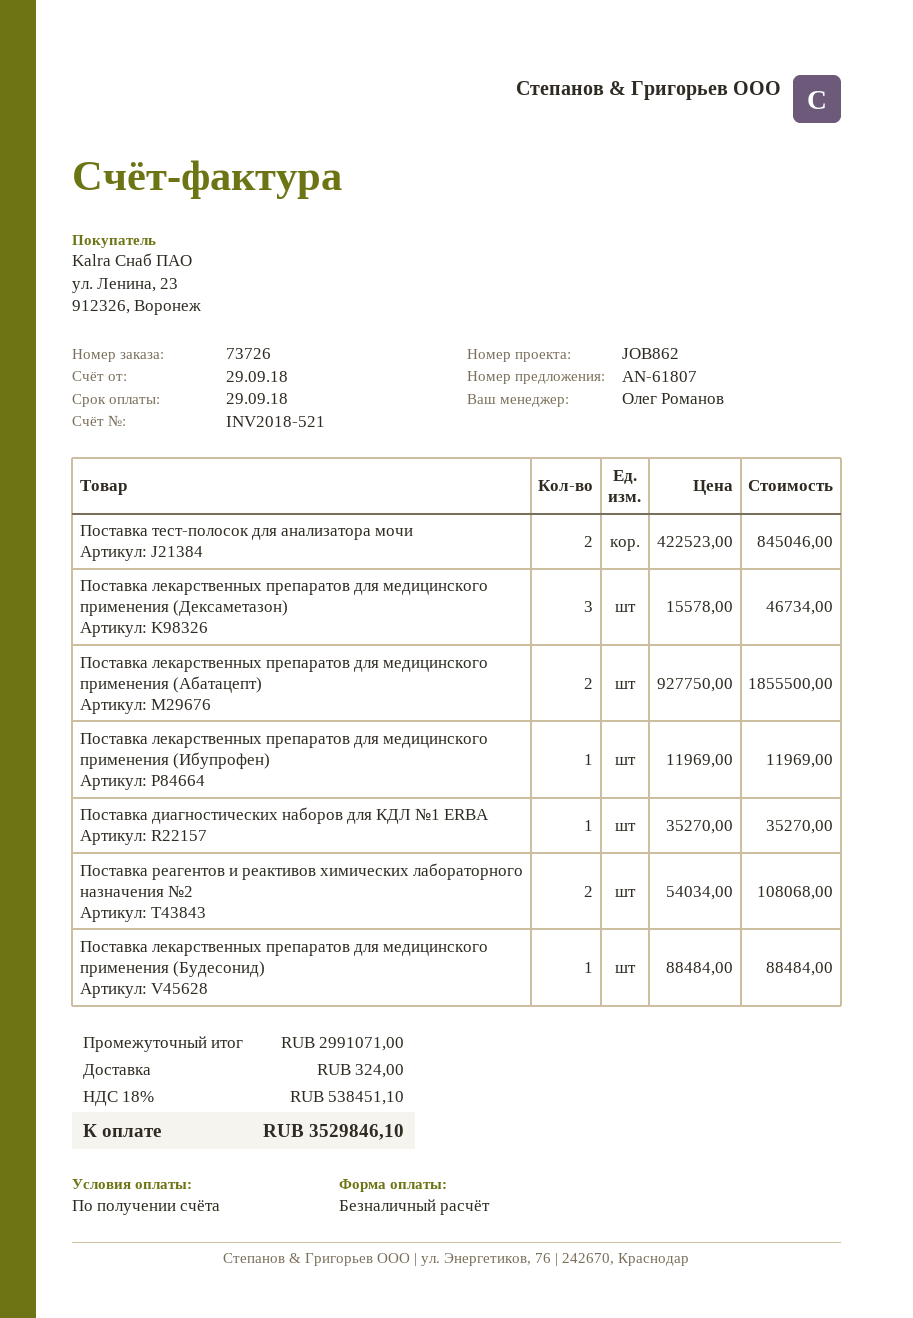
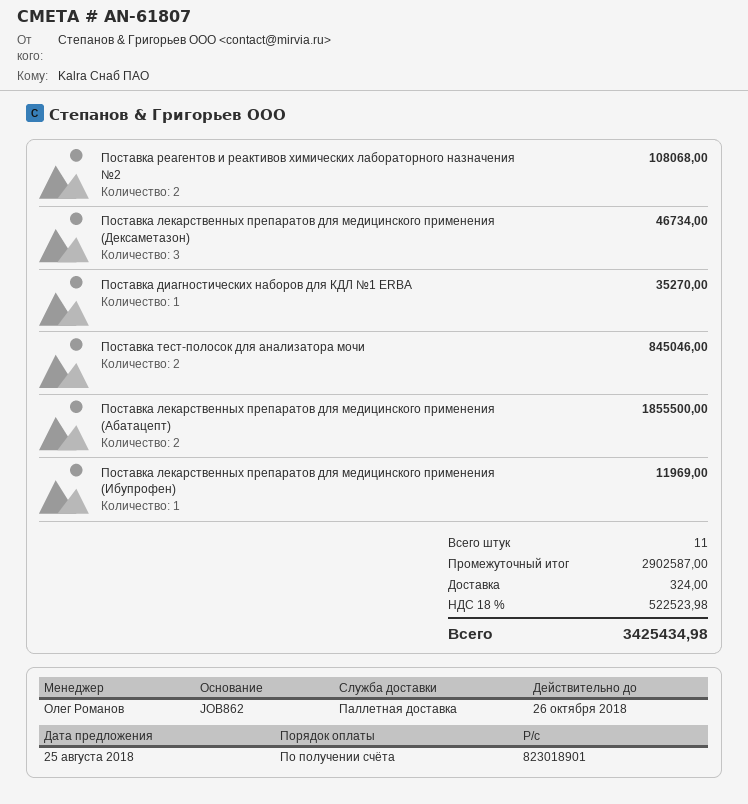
Поставка лекарственных препаратов для медицинского применения (Будесонид): 1 for 88484.00 -> none
subtotal: 2991071.00 -> 2902587.00
tax: 18% = 538451.10 -> 18% = 522523.98
total: 3529846.10 -> 3425434.98

